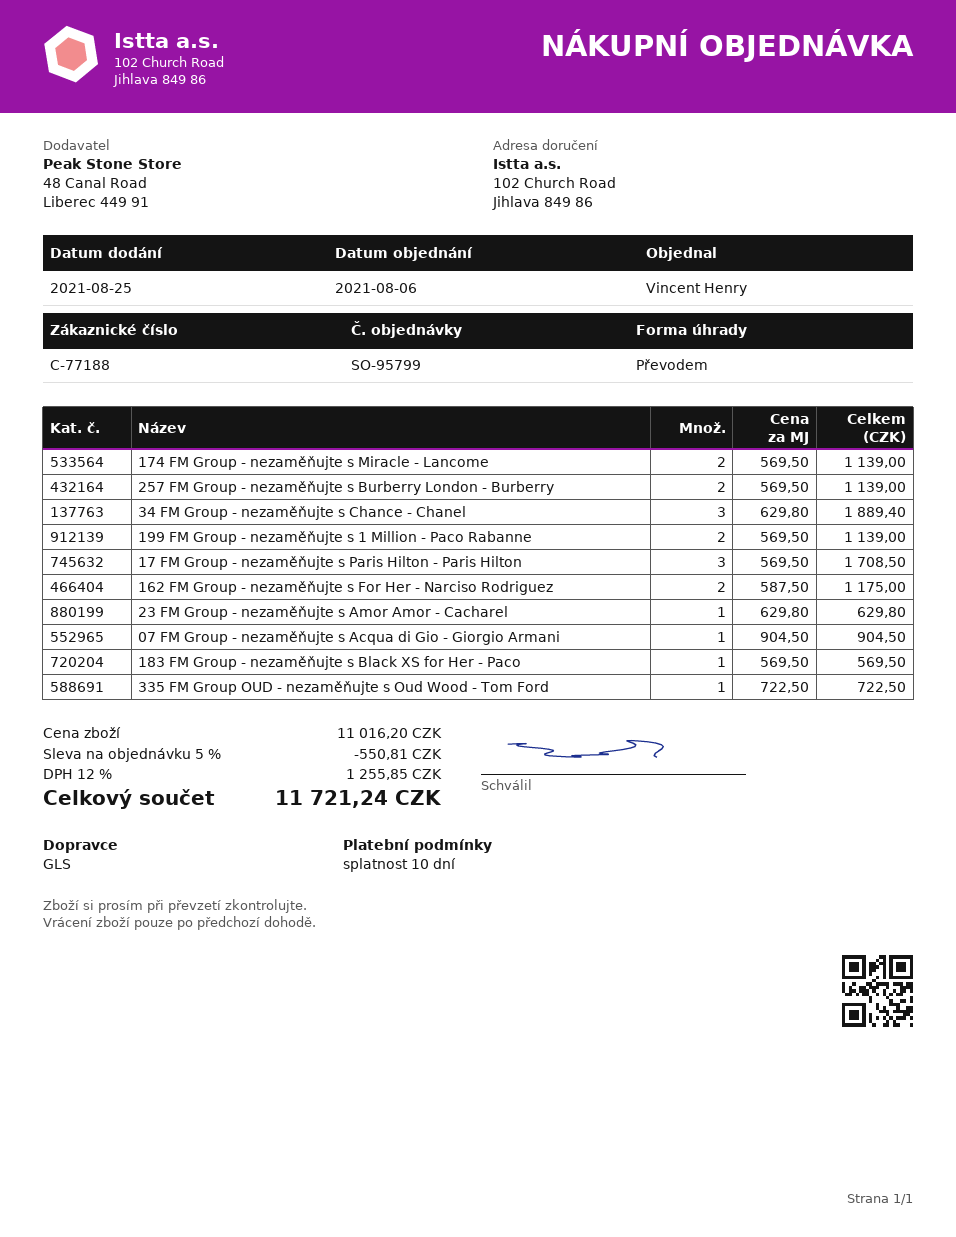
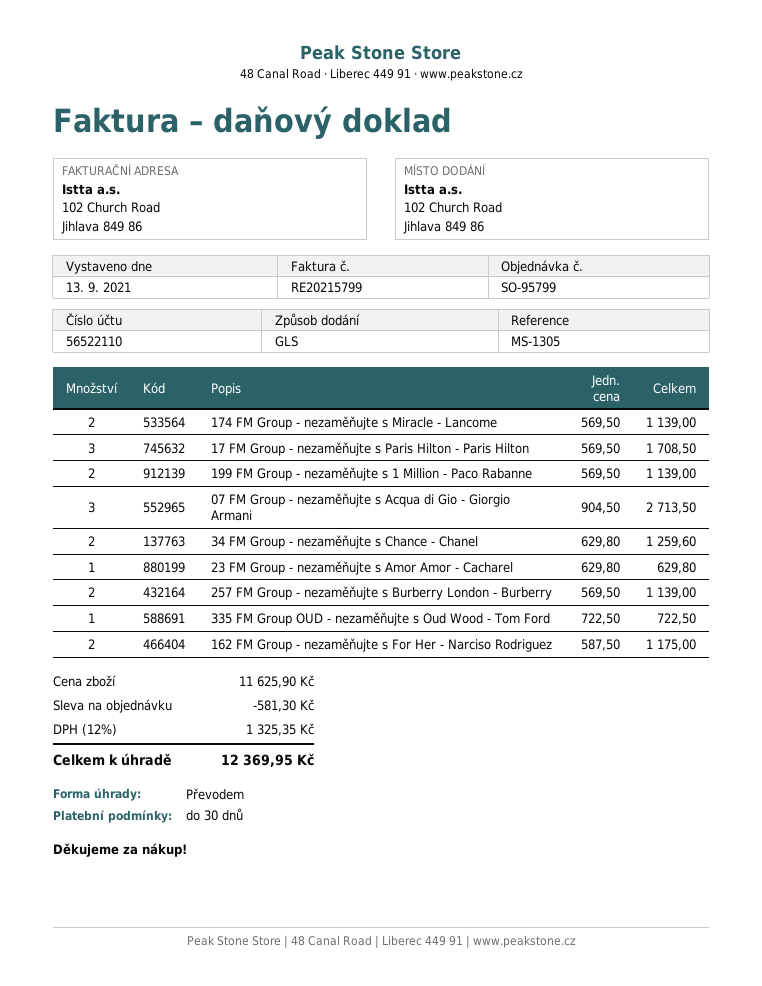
payment terms: 10 days -> 30 days
34 FM Group - nezaměňujte s Chance - Chanel: 3 x 629.80 = 1889.40 -> 2 x 629.80 = 1259.60
07 FM Group - nezaměňujte s Acqua di Gio - Giorgio Armani: 1 x 904.50 = 904.50 -> 3 x 904.50 = 2713.50
183 FM Group - nezaměňujte s Black XS for Her - Paco: 1 x 569.50 = 569.50 -> none
subtotal: 11016.20 -> 11625.90
discount: 550.81 -> 581.30
tax: 12% = 1255.85 -> 12% = 1325.35
total: 11721.24 -> 12369.95

